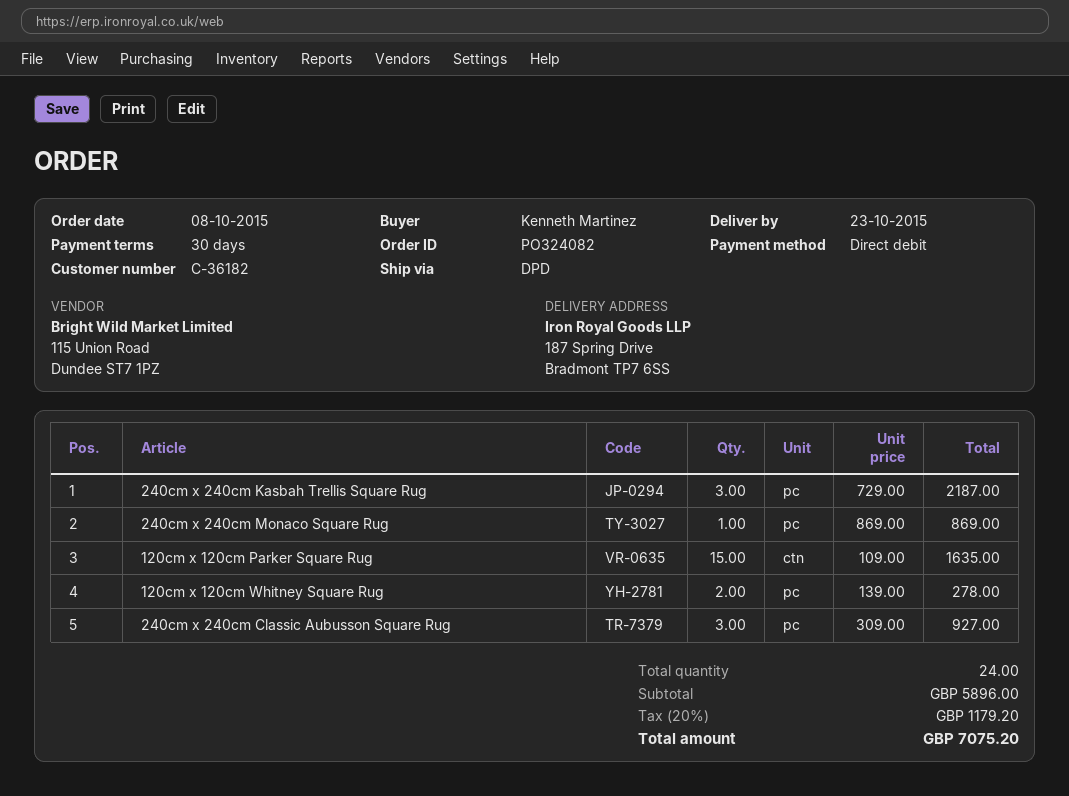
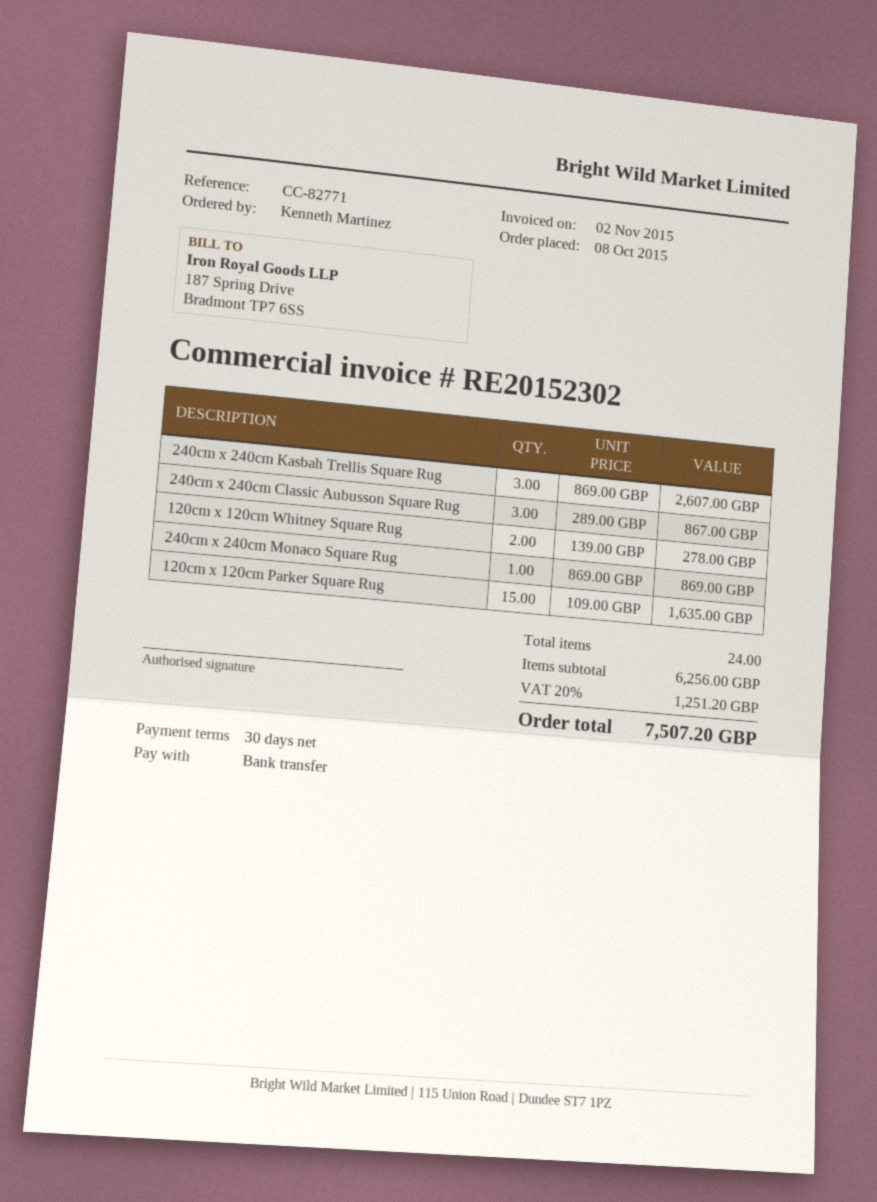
payment method: direct debit -> bank transfer
240cm x 240cm Kasbah Trellis Square Rug: 3 x 729.00 = 2187.00 -> 3 x 869.00 = 2607.00
240cm x 240cm Classic Aubusson Square Rug: 3 x 309.00 = 927.00 -> 3 x 289.00 = 867.00
subtotal: 5896.00 -> 6256.00
tax: 20% = 1179.20 -> 20% = 1251.20
total: 7075.20 -> 7507.20

